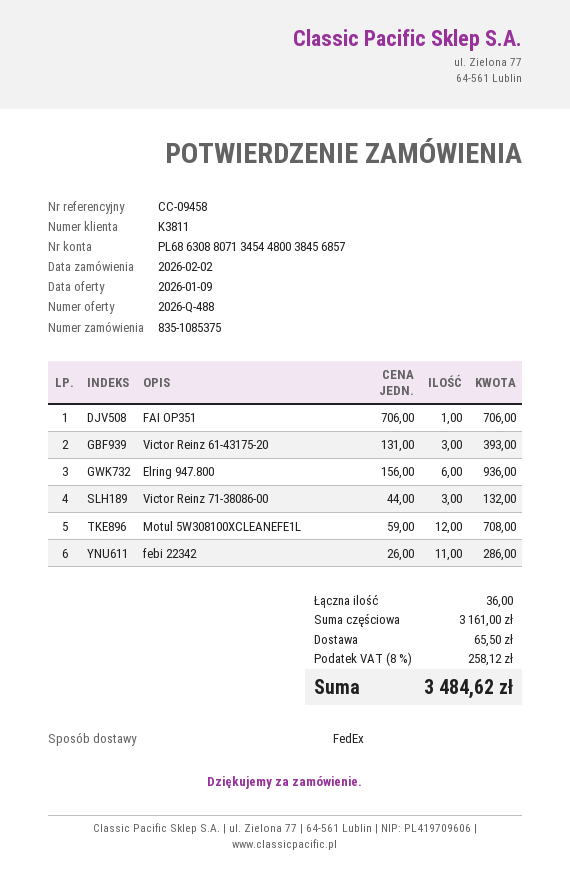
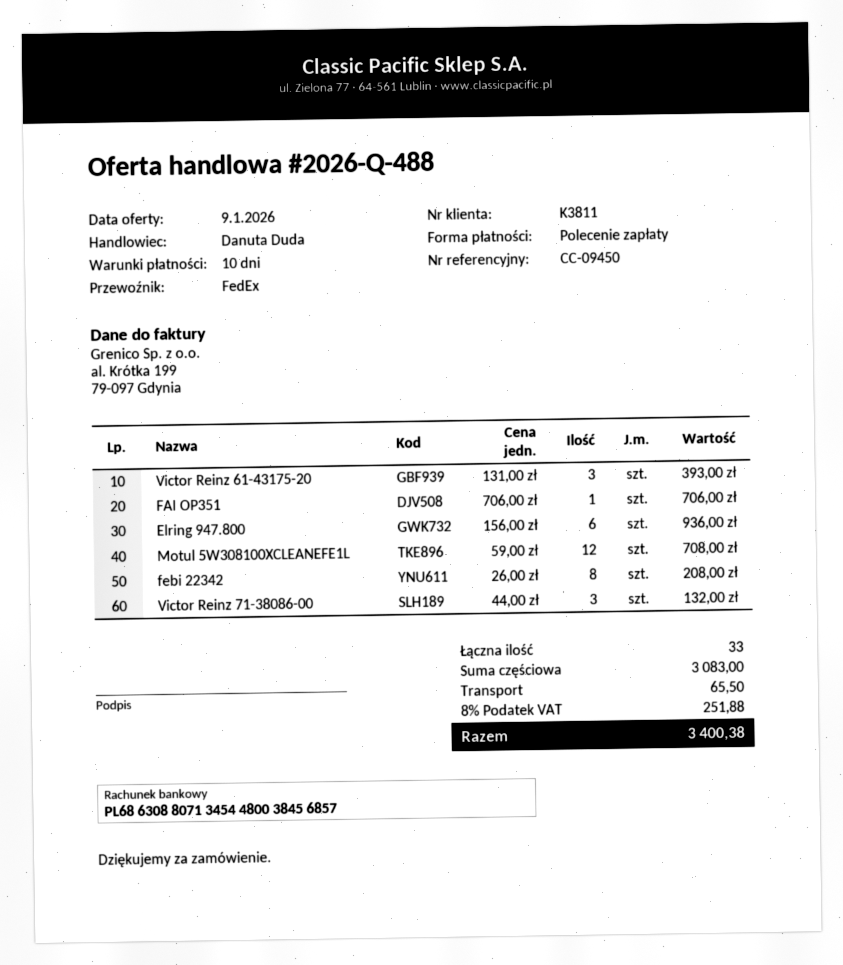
reference: CC-09458 -> CC-09450
febi 22342: 11 x 26.00 = 286.00 -> 8 x 26.00 = 208.00
total quantity: 36 -> 33
subtotal: 3161.00 -> 3083.00
tax: 8% = 258.12 -> 8% = 251.88
total: 3484.62 -> 3400.38

